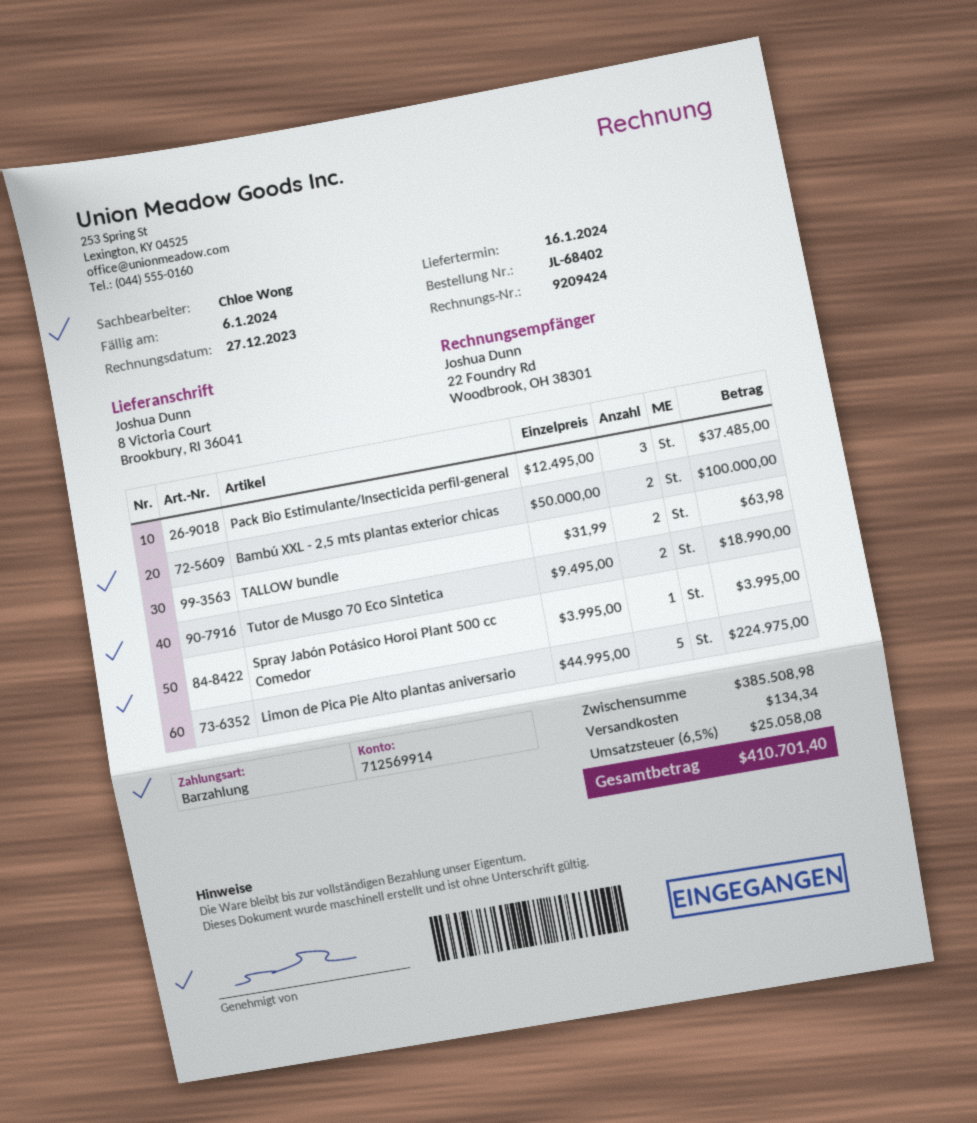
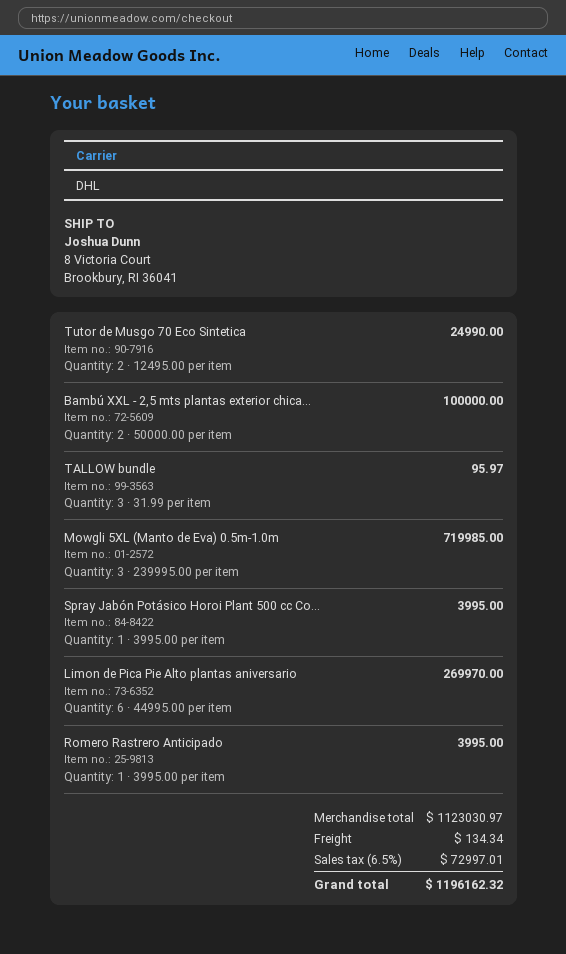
Pack Bio Estimulante/Insecticida perfil-general: 3 x 12495.00 = 37485.00 -> none
TALLOW bundle: 2 x 31.99 = 63.98 -> 3 x 31.99 = 95.97
Tutor de Musgo 70 Eco Sintetica: 2 x 9495.00 = 18990.00 -> 2 x 12495.00 = 24990.00
Limon de Pica Pie Alto plantas aniversario: 5 x 44995.00 = 224975.00 -> 6 x 44995.00 = 269970.00
Mowgli 5XL (Manto de Eva) 0.5m-1.0m: none -> 3 x 239995.00 = 719985.00
Romero Rastrero Anticipado: none -> 1 x 3995.00 = 3995.00
subtotal: 385508.98 -> 1123030.97
tax: 6.5% = 25058.08 -> 6.5% = 72997.01
total: 410701.40 -> 1196162.32

